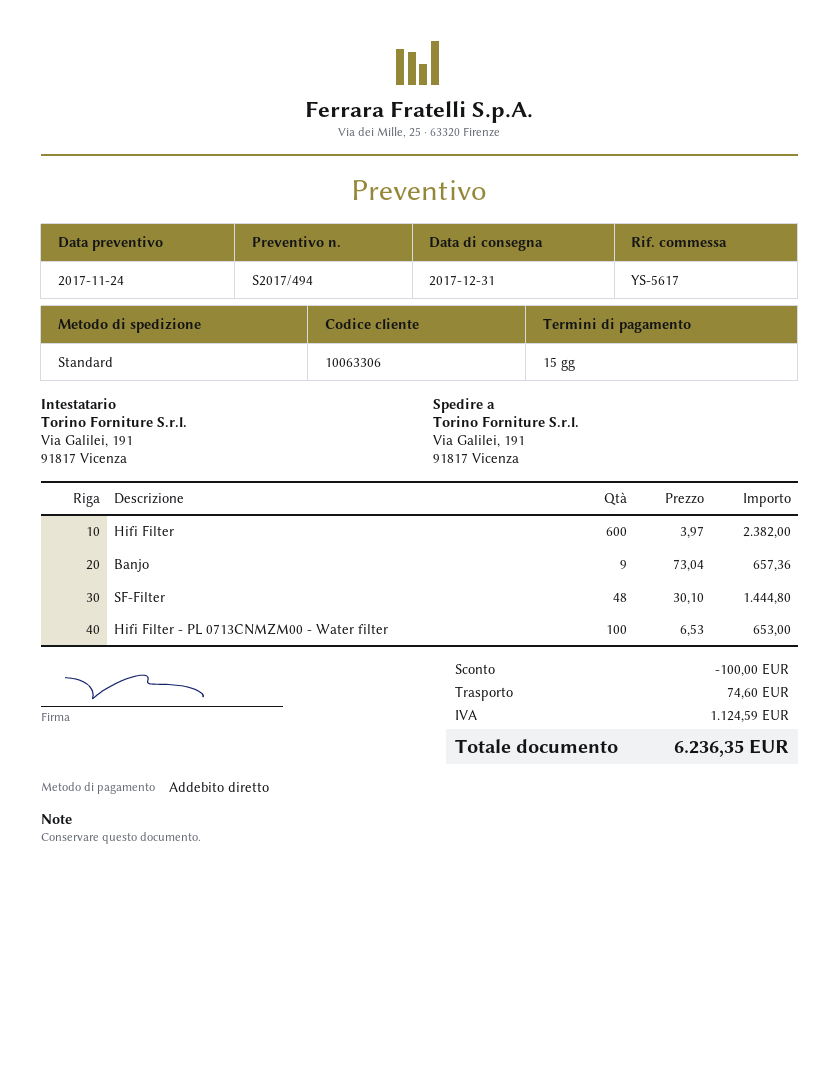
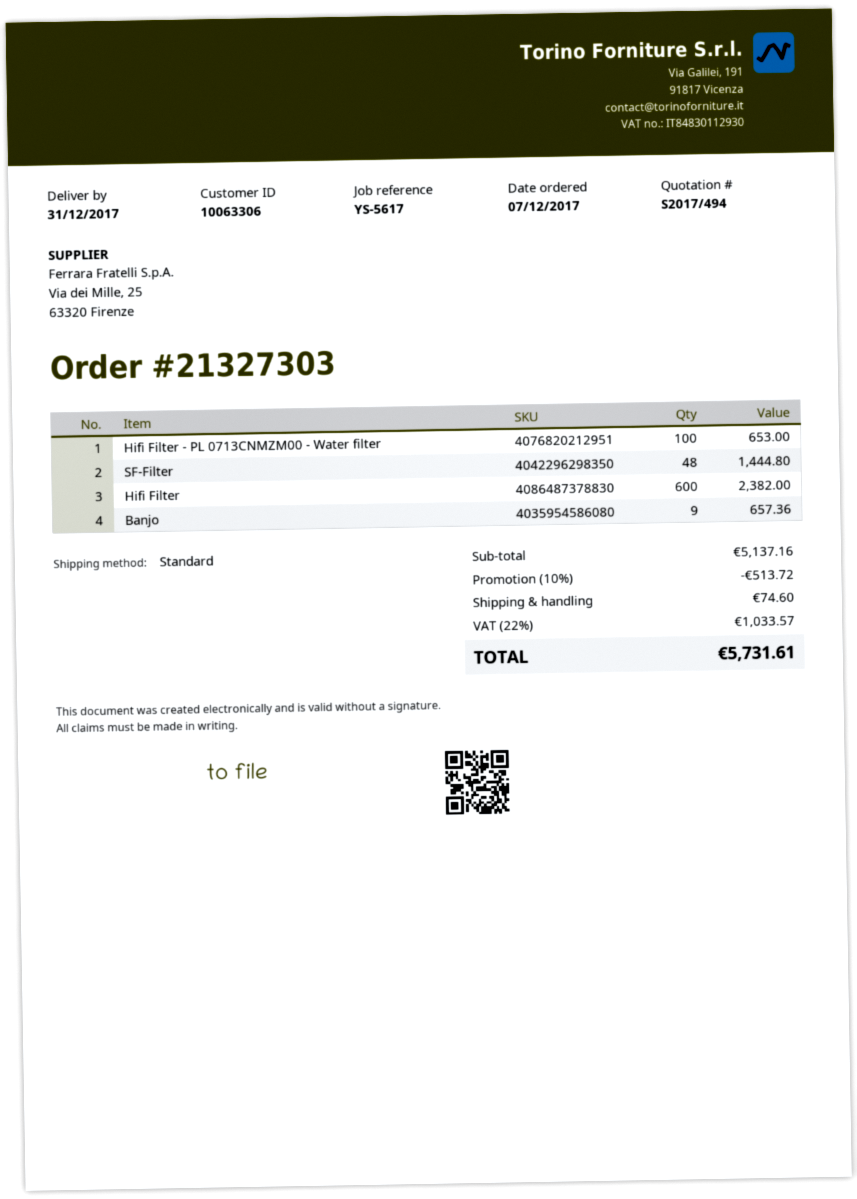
discount: 100.00 -> 513.72
tax: 1124.59 -> 1033.57
total: 6236.35 -> 5731.61

